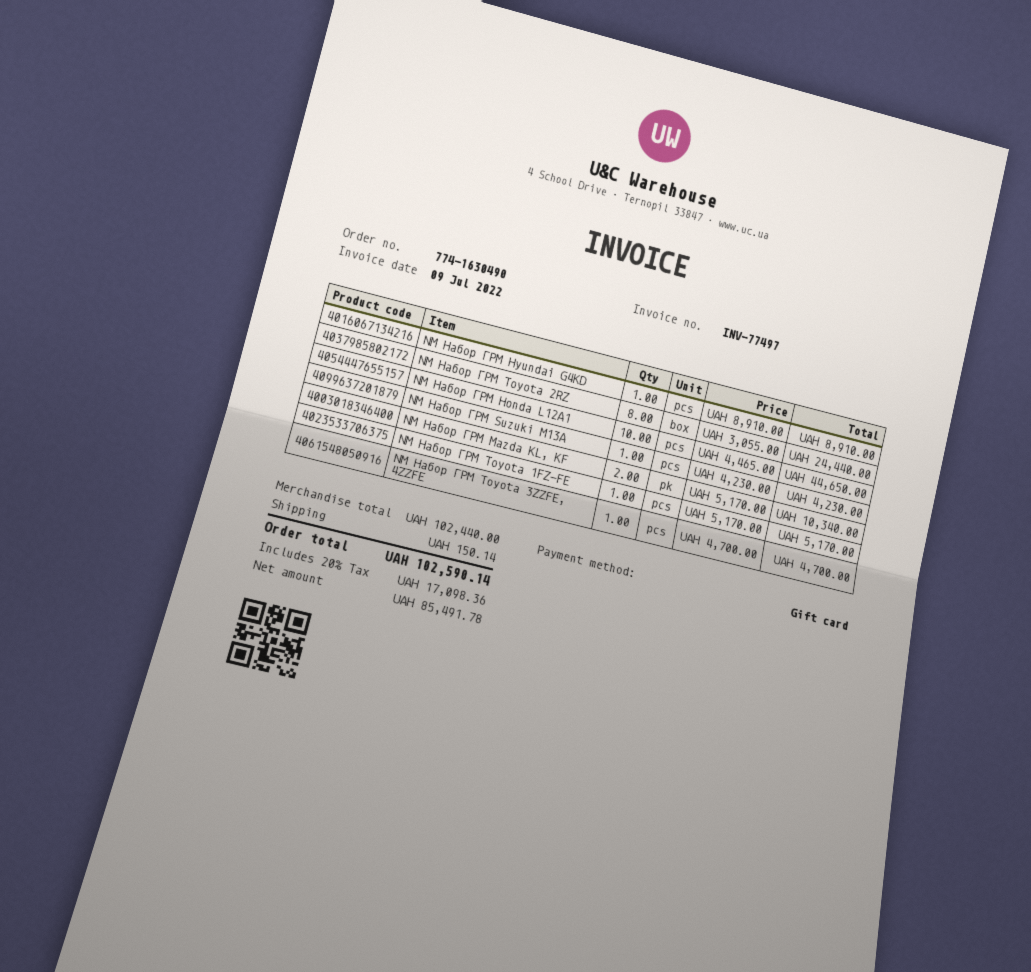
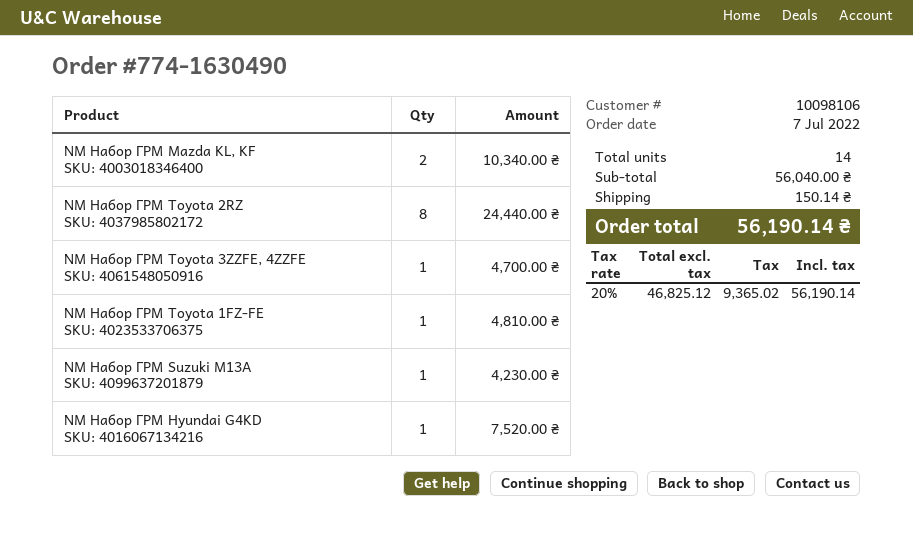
NM Набор ГРМ Hyundai G4KD: 1 for 8910.00 -> 1 for 7520.00
NM Набор ГРМ Honda L12A1: 10 for 44650.00 -> none
NM Набор ГРМ Toyota 1FZ-FE: 1 for 5170.00 -> 1 for 4810.00
subtotal: 102440.00 -> 56040.00
net: 85491.78 -> 46825.12
tax: 20% = 17098.36 -> 20% = 9365.02
total: 102590.14 -> 56190.14

